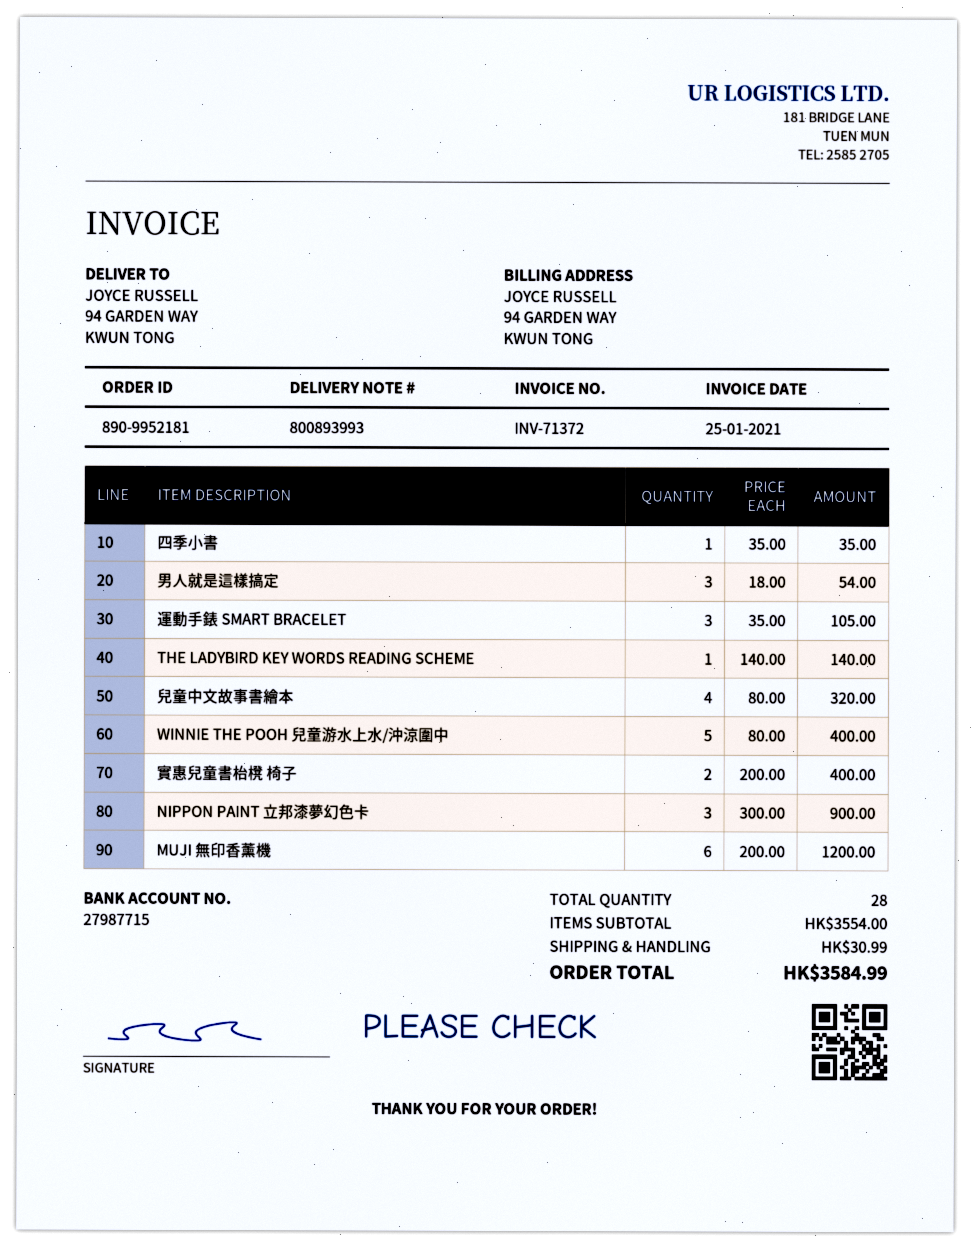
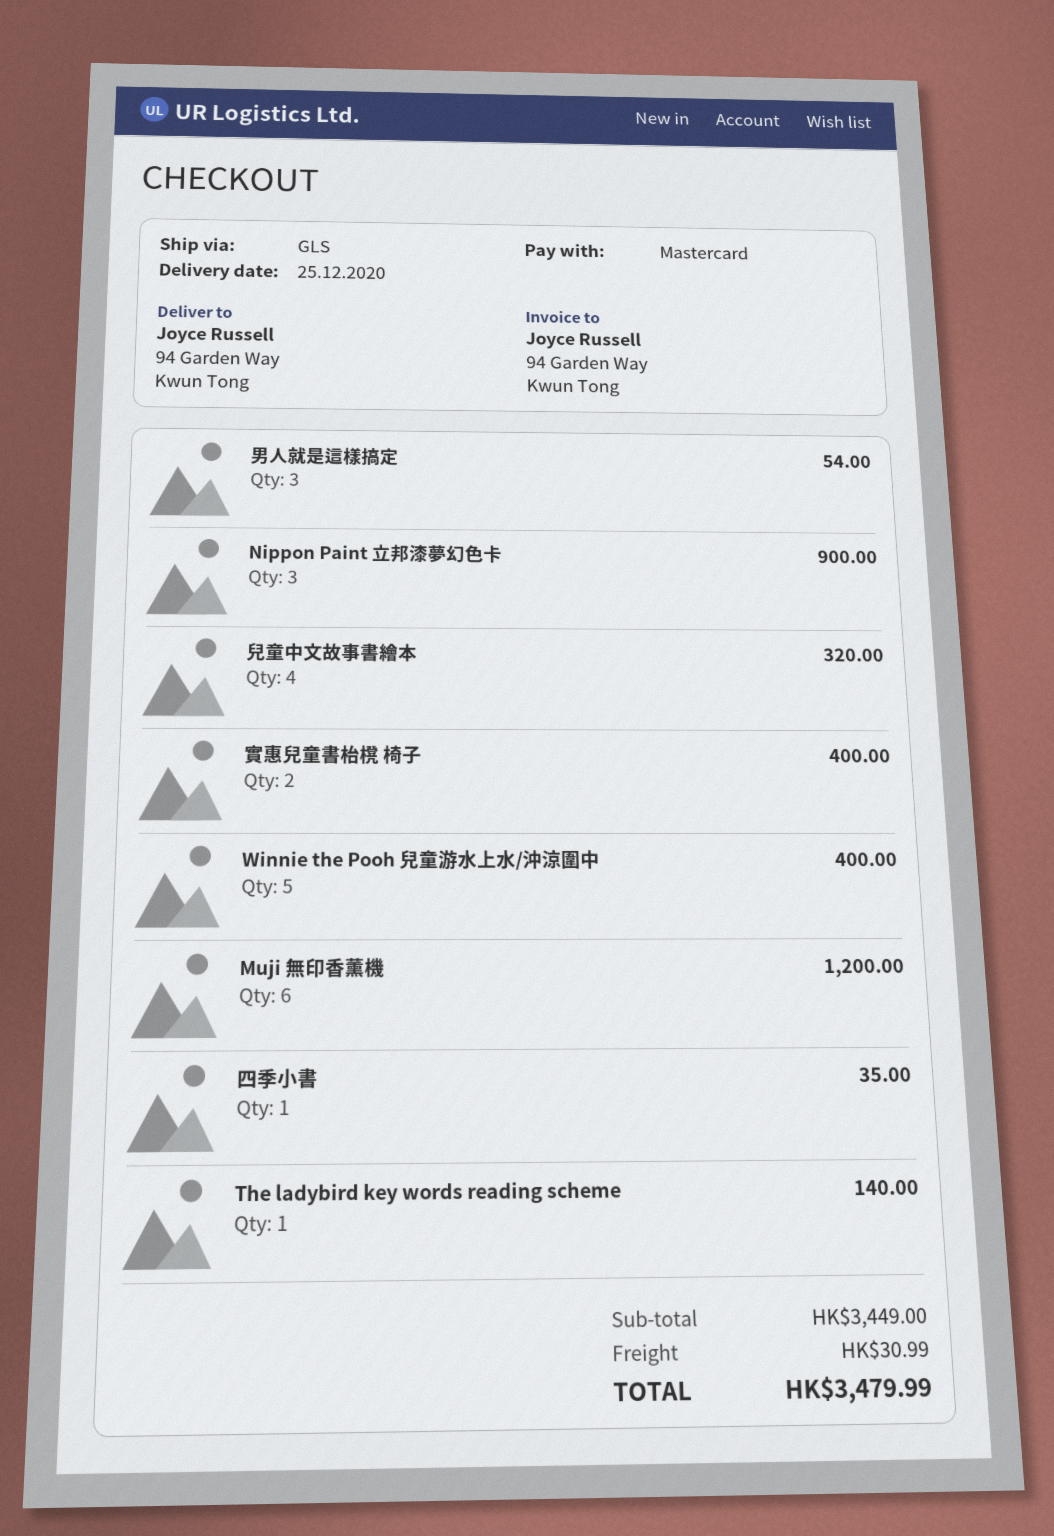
運動手錶 SMART BRACELET: 3 for 105.00 -> none
subtotal: 3554.00 -> 3449.00
total: 3584.99 -> 3479.99

